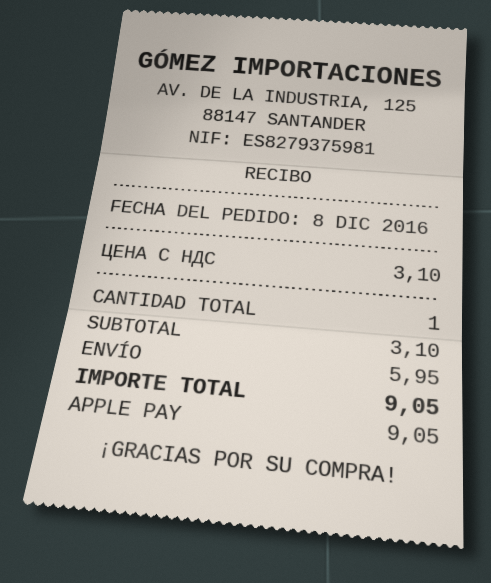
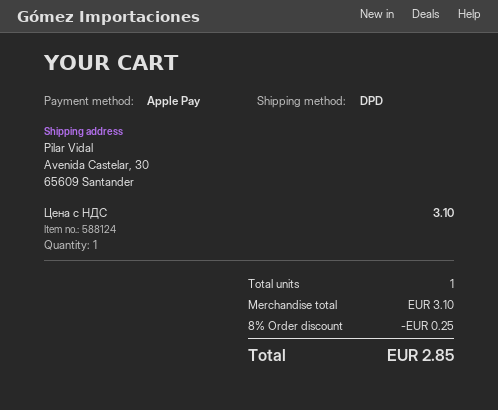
discount: none -> 8% = 0.25
shipping: 5.95 -> none
total: 9.05 -> 2.85

